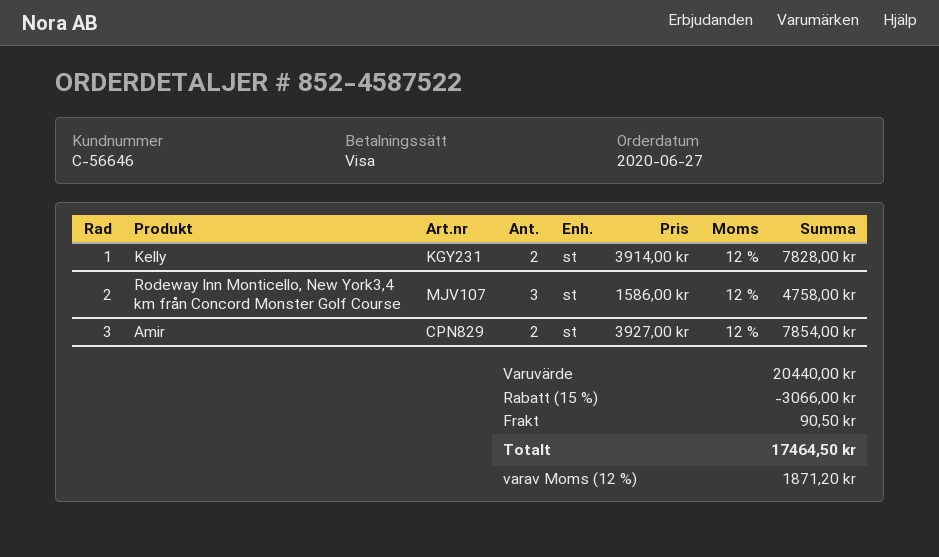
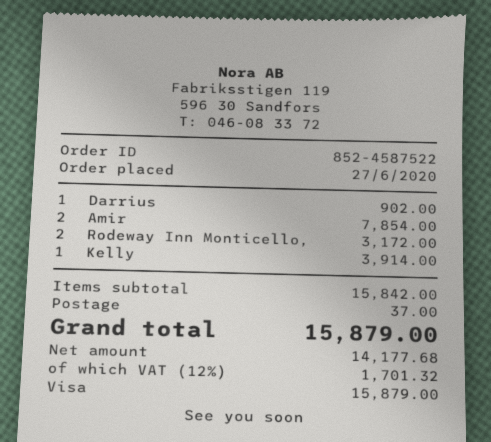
Kelly: 2 for 7828.00 -> 1 for 3914.00
Rodeway Inn Monticello, New York3,4 km från Concord Monster Golf Course: 3 for 4758.00 -> 2 for 3172.00
Darrius: none -> 1 for 902.00
subtotal: 20440.00 -> 15842.00
discount: 15% = 3066.00 -> none
shipping: 90.50 -> 37.00
tax: 12% = 1871.20 -> 12% = 1701.32
total: 17464.50 -> 15879.00

